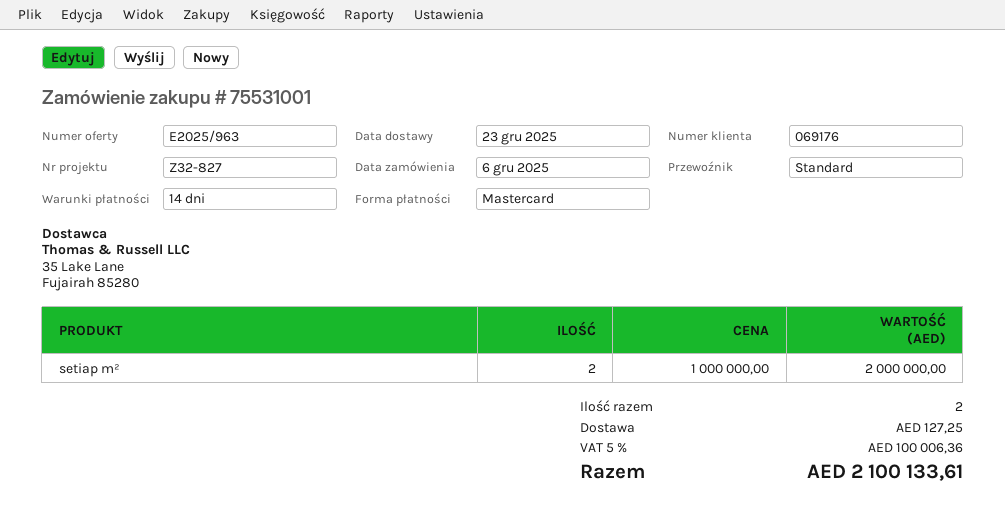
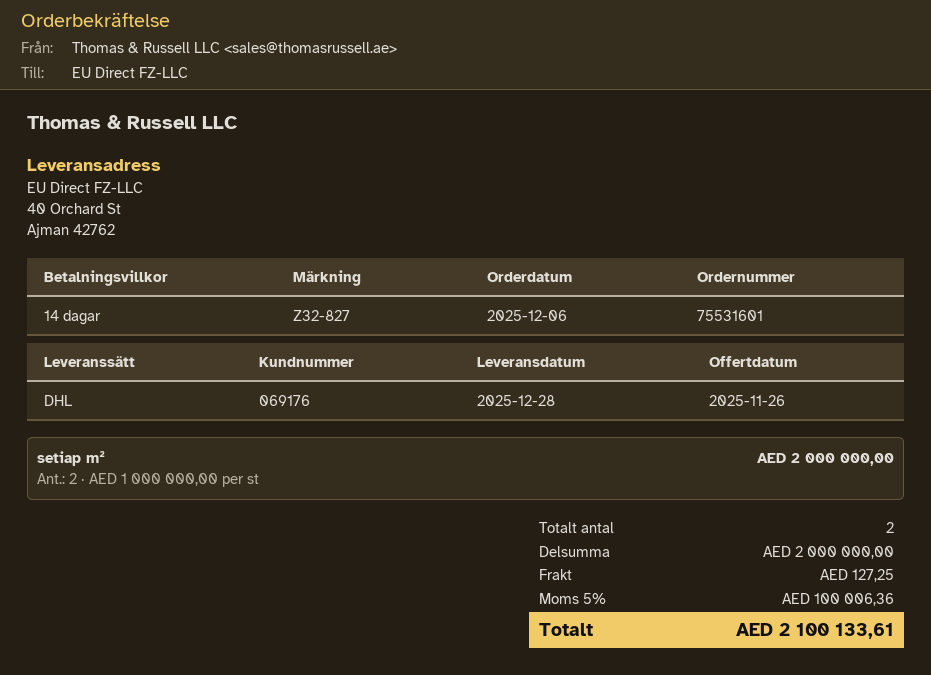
order number: 75531001 -> 75531601
delivery date: 2025-12-23 -> 2025-12-28
shipping method: standard -> DHL

